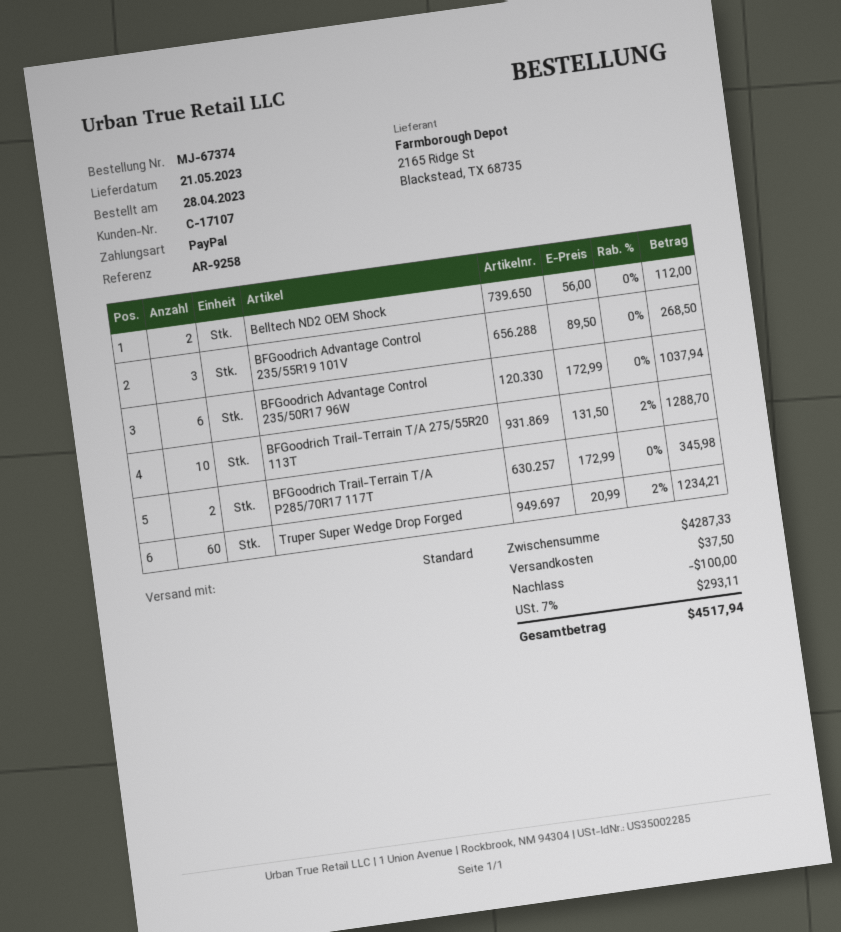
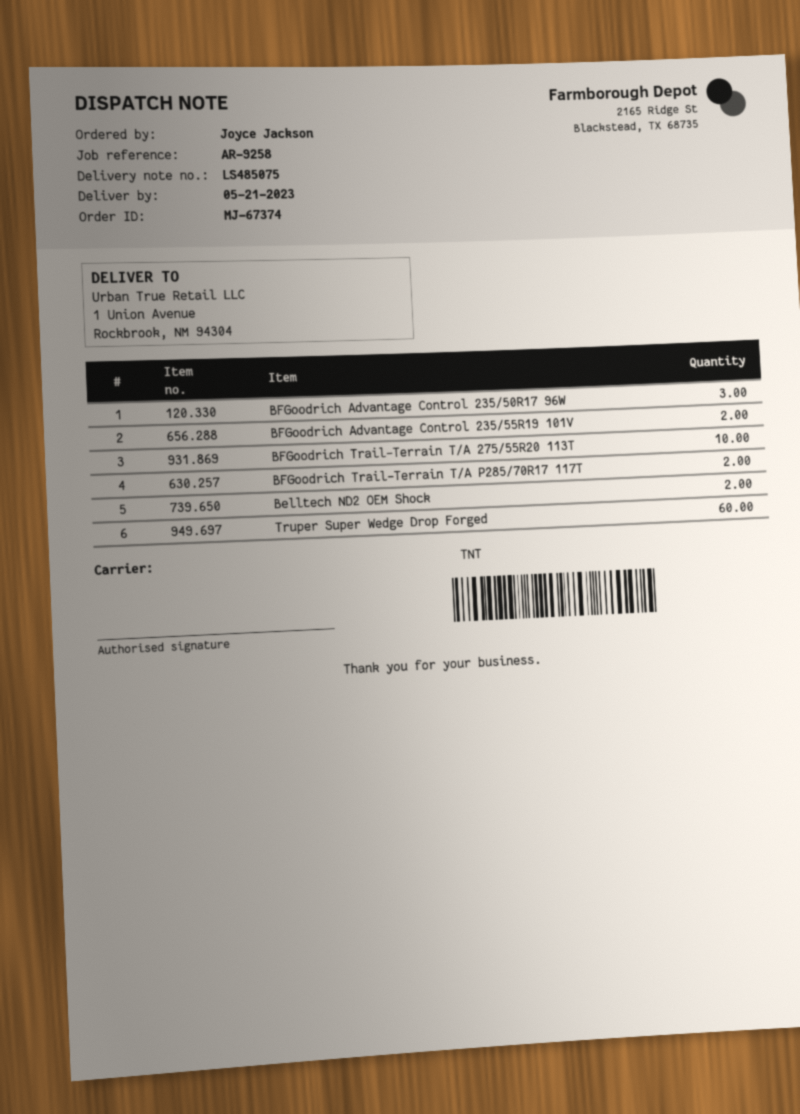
shipping method: standard -> TNT
BFGoodrich Advantage Control 235/55R19 101V: 3 -> 2
BFGoodrich Advantage Control 235/50R17 96W: 6 -> 3

